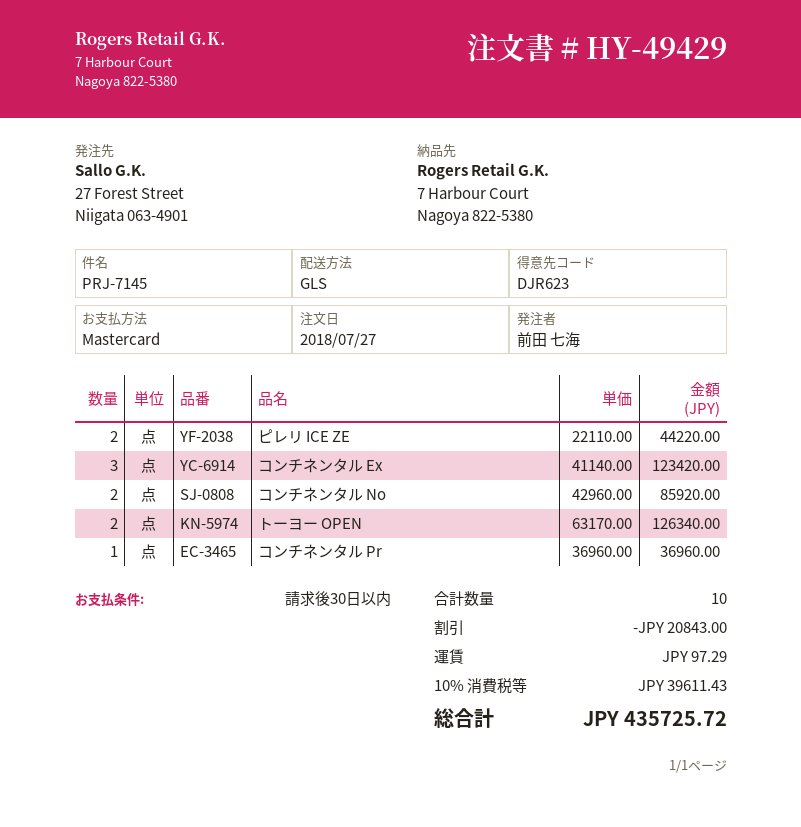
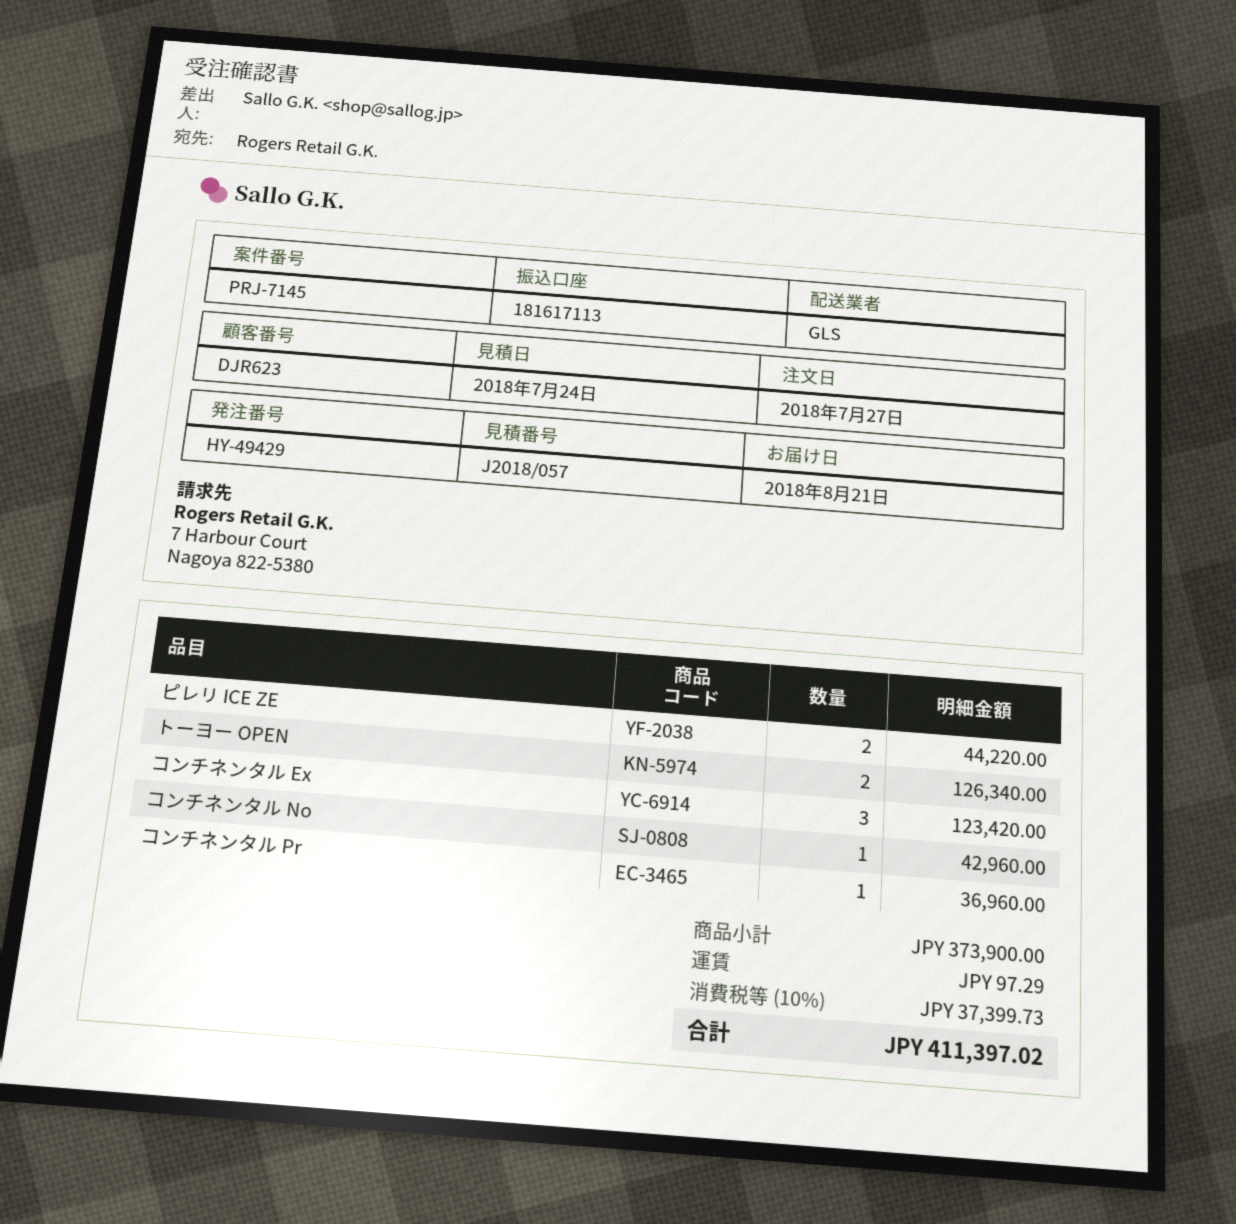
コンチネンタル No: 2 for 85920.00 -> 1 for 42960.00
discount: 20843.00 -> none
tax: 10% = 39611.43 -> 10% = 37399.73
total: 435725.72 -> 411397.02

